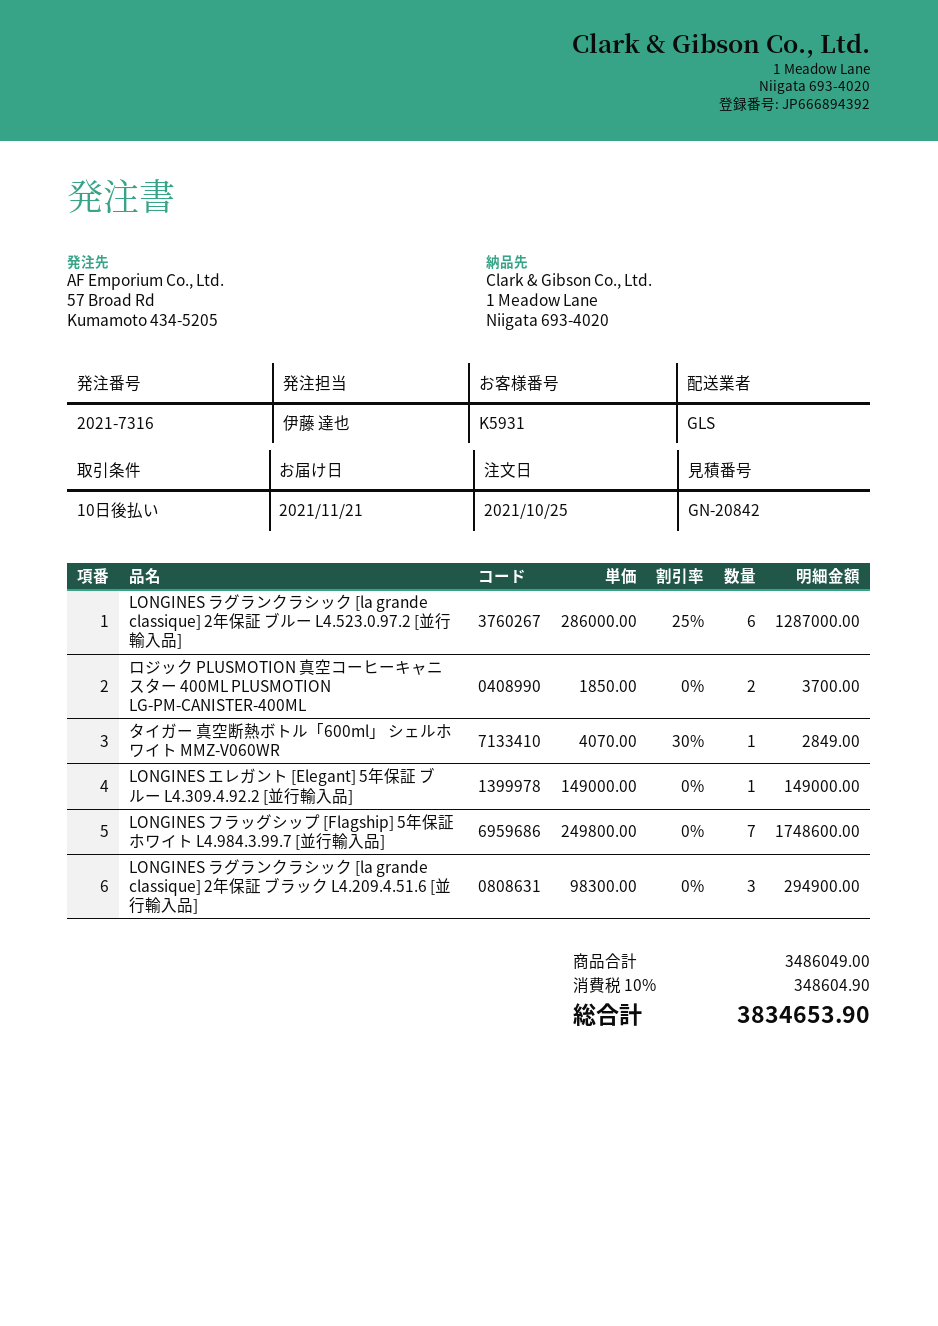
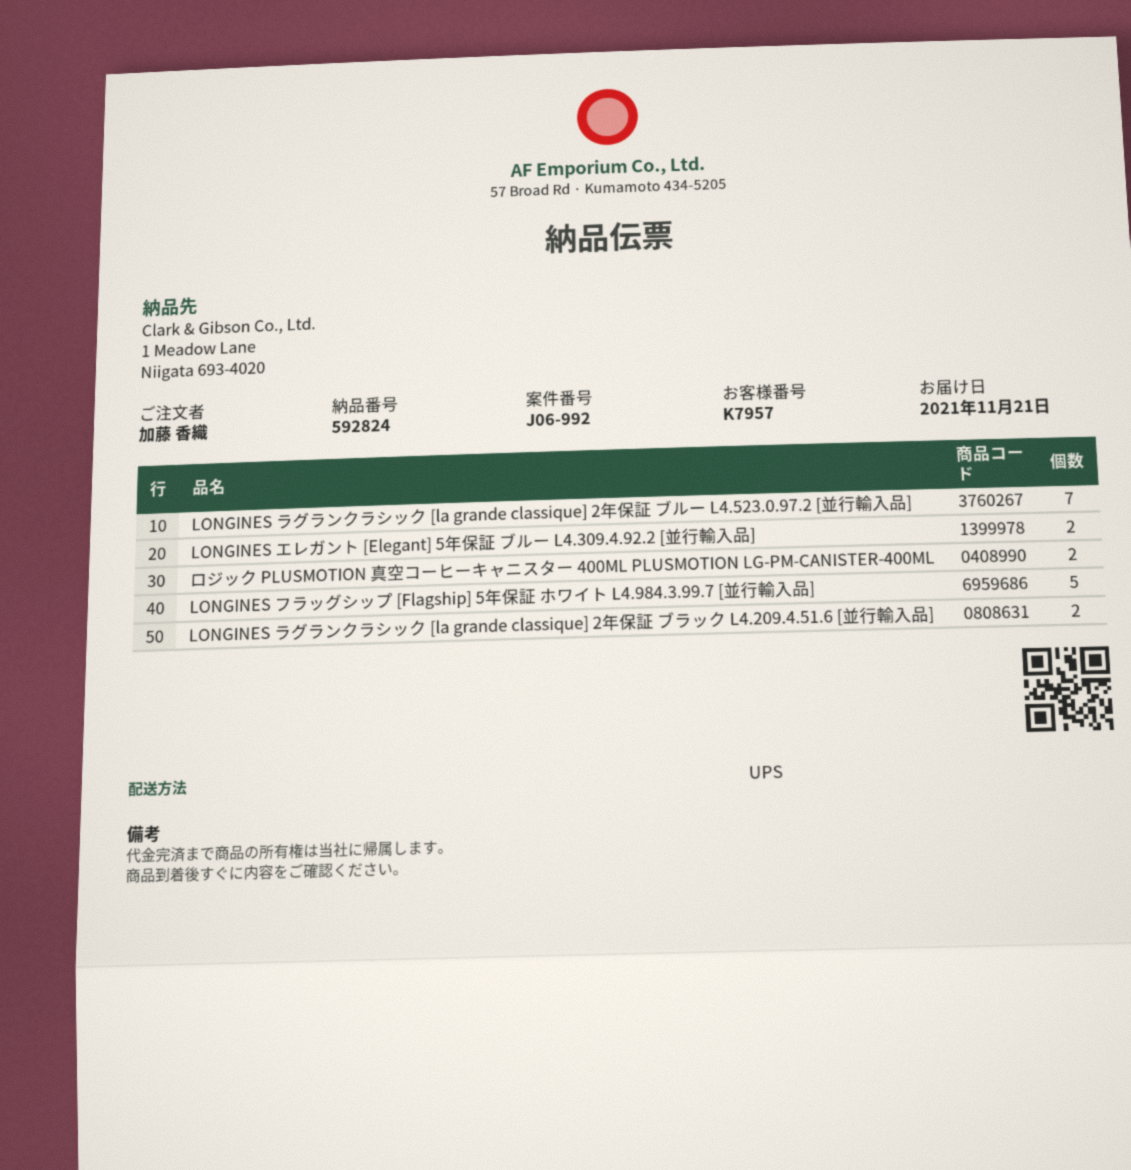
customer number: K5931 -> K7957
ordered by: 伊藤 達也 -> 加藤 香織
shipping method: GLS -> UPS
LONGINES ラグランクラシック [la grande classique] 2年保証 ブルー L4.523.0.97.2 [並行輸入品]: 6 -> 7
タイガー 真空断熱ボトル「600ml」 シェルホワイト MMZ-V060WR: 1 -> none
LONGINES エレガント [Elegant] 5年保証 ブルー L4.309.4.92.2 [並行輸入品]: 1 -> 2
LONGINES フラッグシップ [Flagship] 5年保証 ホワイト L4.984.3.99.7 [並行輸入品]: 7 -> 5
LONGINES ラグランクラシック [la grande classique] 2年保証 ブラック L4.209.4.51.6 [並行輸入品]: 3 -> 2

